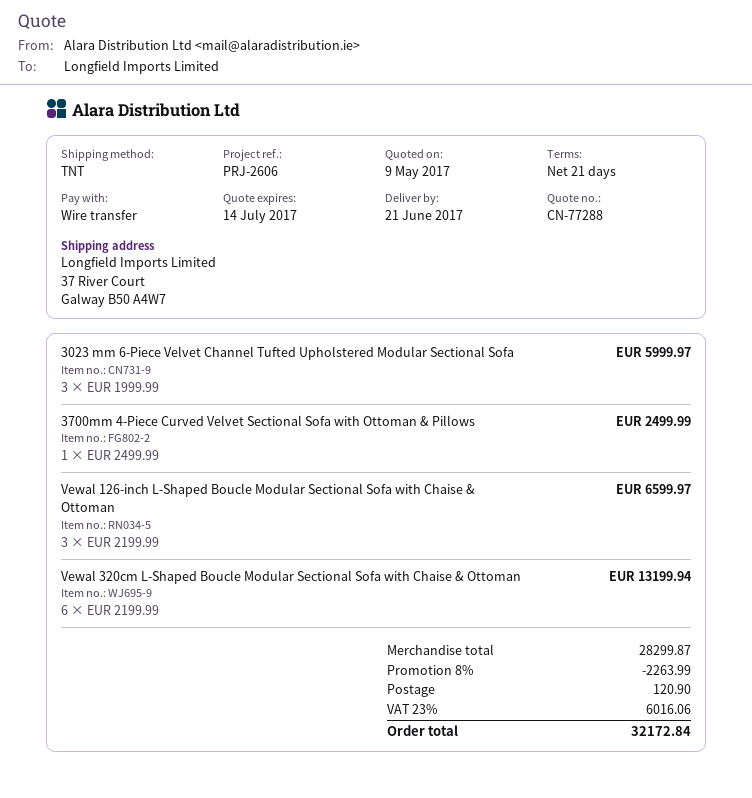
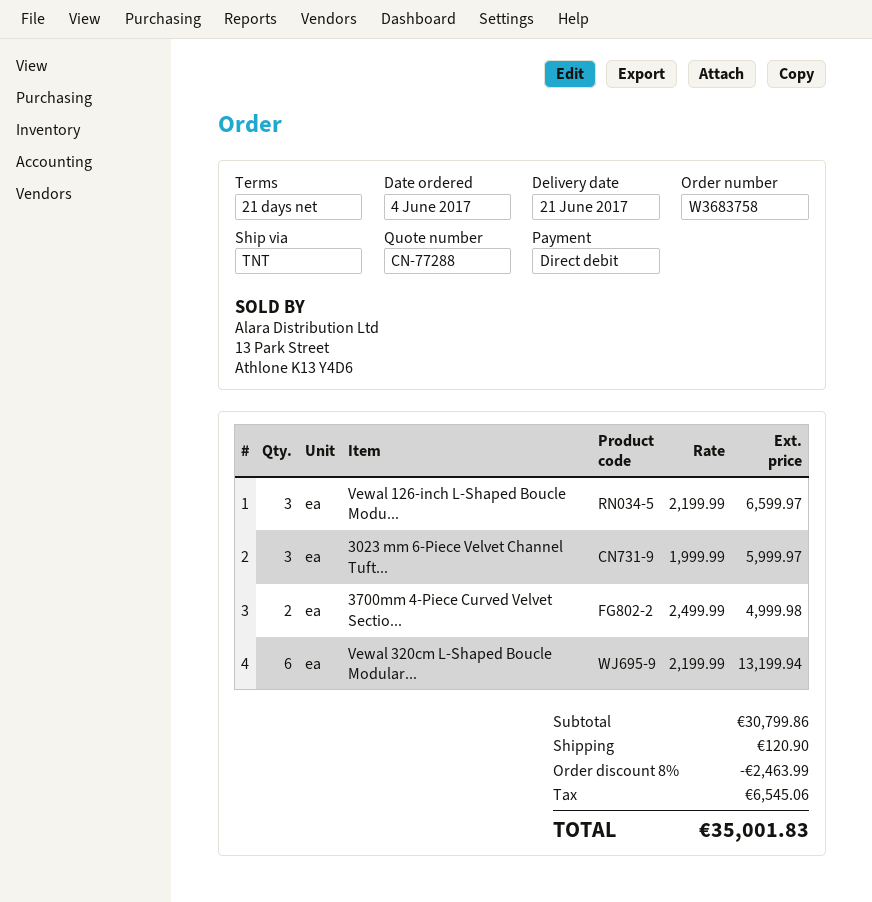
payment method: bank transfer -> direct debit
3700mm 4-Piece Curved Velvet Sectional Sofa with Ottoman & Pillows: 1 x 2499.99 = 2499.99 -> 2 x 2499.99 = 4999.98
subtotal: 28299.87 -> 30799.86
discount: 8% = 2263.99 -> 8% = 2463.99
tax: 6016.06 -> 6545.06
total: 32172.84 -> 35001.83

